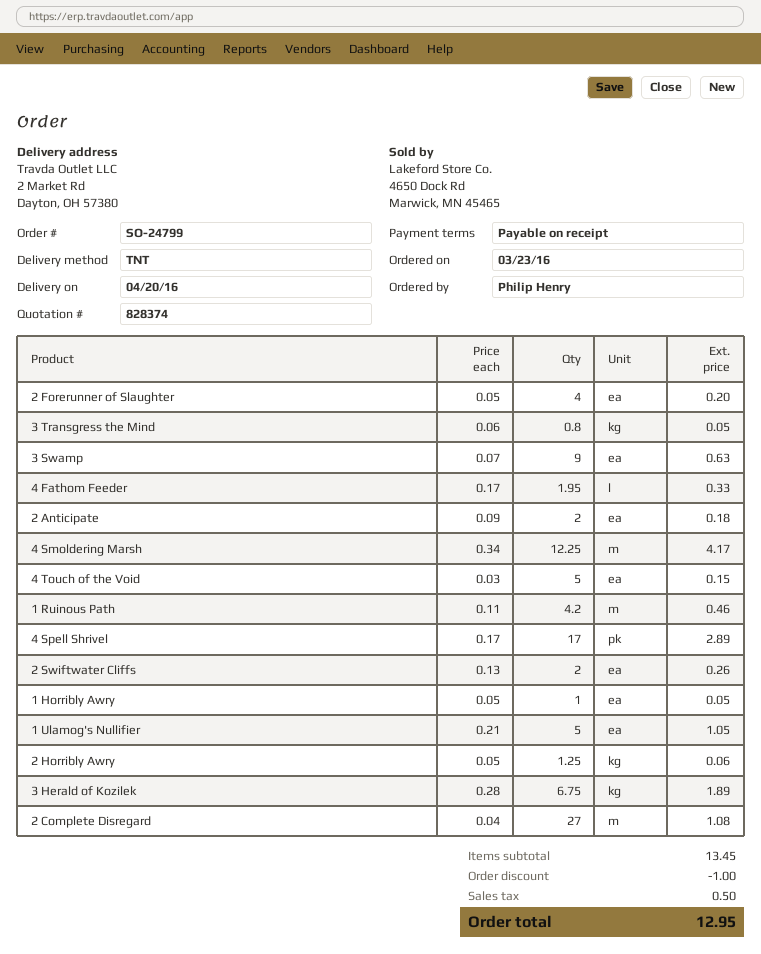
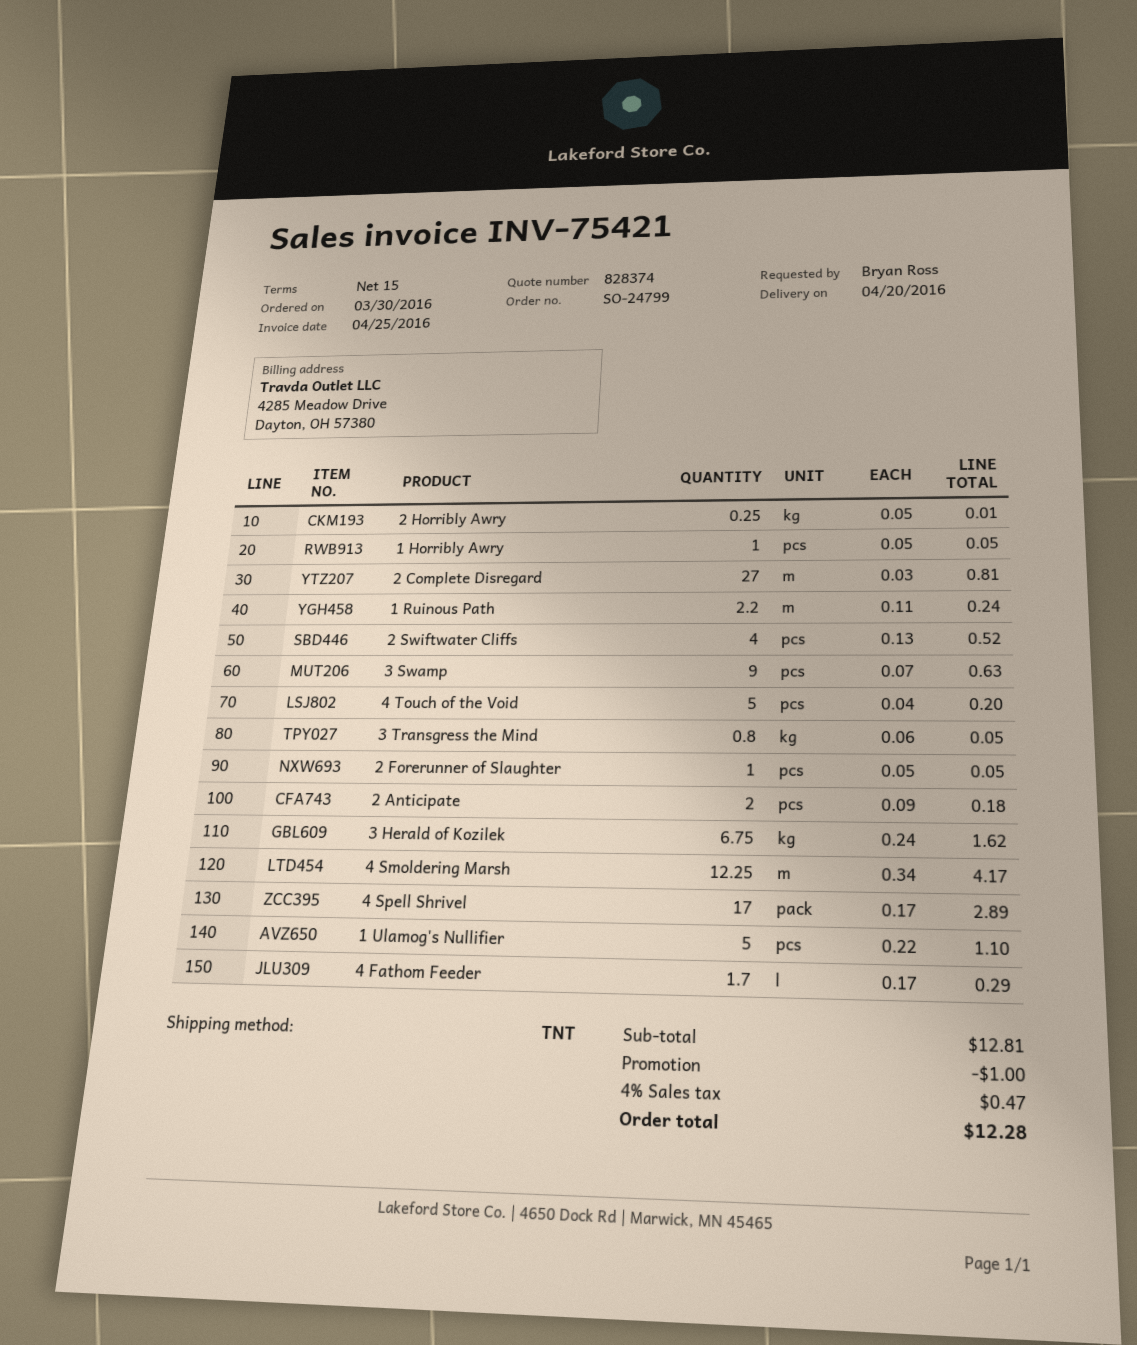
order date: 2016-03-23 -> 2016-03-30
payment terms: on receipt -> 15 days
ordered by: Philip Henry -> Bryan Ross
2 Forerunner of Slaughter: 4 x 0.05 = 0.20 -> 1 x 0.05 = 0.05
4 Fathom Feeder: 1.95 x 0.17 = 0.33 -> 1.7 x 0.17 = 0.29
4 Touch of the Void: 5 x 0.03 = 0.15 -> 5 x 0.04 = 0.20
1 Ruinous Path: 4.2 x 0.11 = 0.46 -> 2.2 x 0.11 = 0.24
2 Swiftwater Cliffs: 2 x 0.13 = 0.26 -> 4 x 0.13 = 0.52
1 Ulamog's Nullifier: 5 x 0.21 = 1.05 -> 5 x 0.22 = 1.10
2 Horribly Awry: 1.25 x 0.05 = 0.06 -> 0.25 x 0.05 = 0.01
3 Herald of Kozilek: 6.75 x 0.28 = 1.89 -> 6.75 x 0.24 = 1.62
2 Complete Disregard: 27 x 0.04 = 1.08 -> 27 x 0.03 = 0.81
subtotal: 13.45 -> 12.81
tax: 0.50 -> 0.47
total: 12.95 -> 12.28

